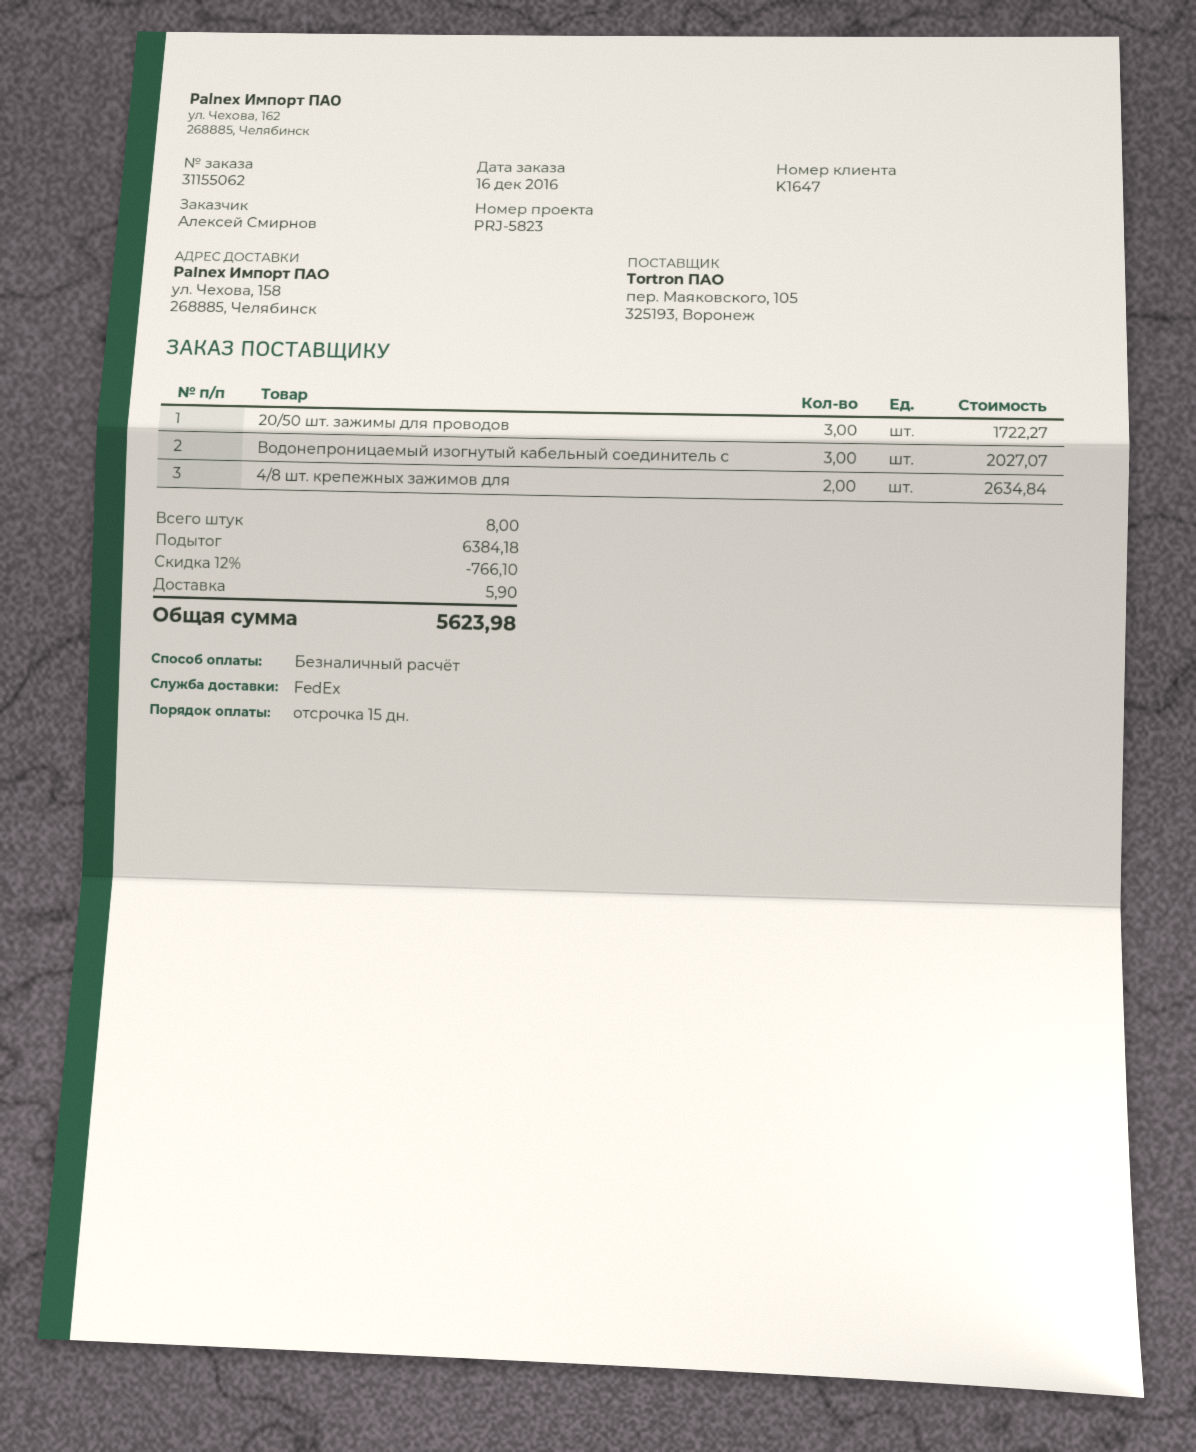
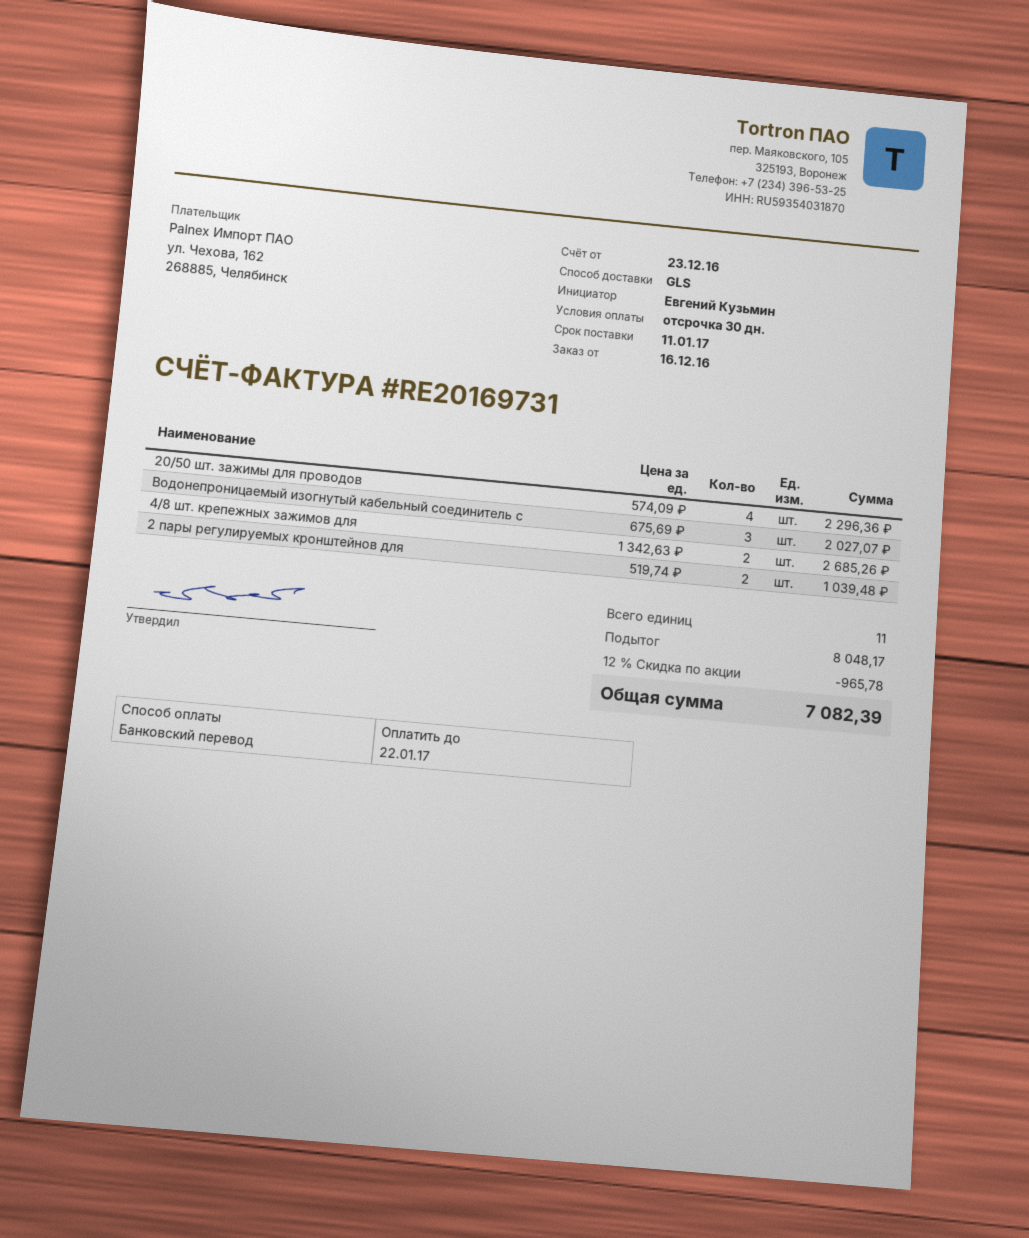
payment terms: 15 days -> 30 days
ordered by: Алексей Смирнов -> Евгений Кузьмин
shipping method: FedEx -> GLS
20/50 шт. зажимы для проводов: 3 for 1722.27 -> 4 for 2296.36
4/8 шт. крепежных зажимов для: 2 for 2634.84 -> 2 for 2685.26
2 пары регулируемых кронштейнов для: none -> 2 for 1039.48
total quantity: 8 -> 11
subtotal: 6384.18 -> 8048.17
discount: 12% = 766.10 -> 12% = 965.78
shipping: 5.90 -> none
total: 5623.98 -> 7082.39

